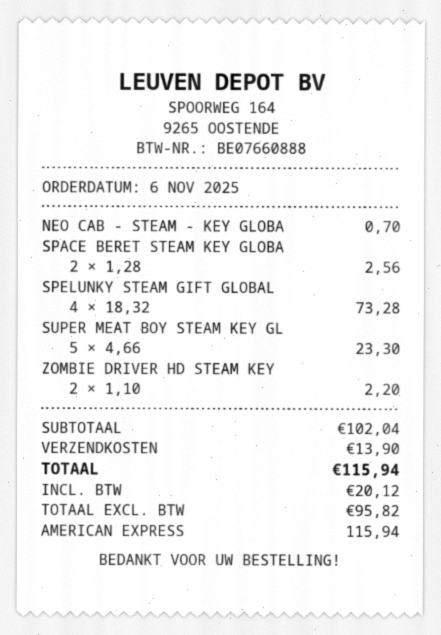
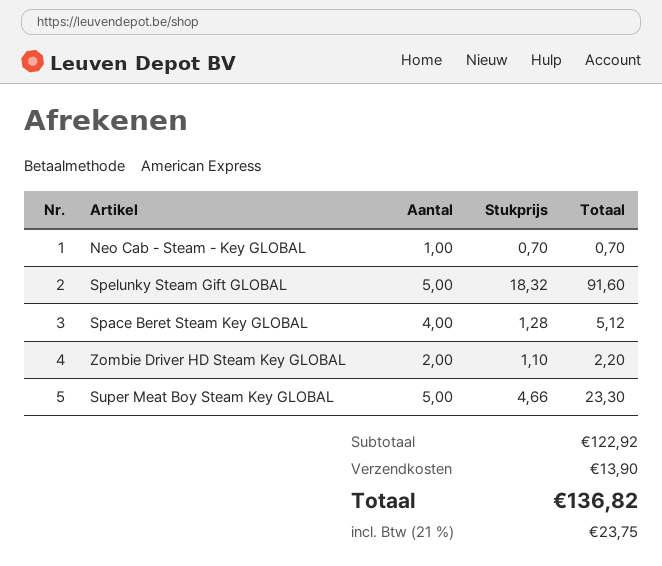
SPACE BERET STEAM KEY GLOBA: 2 x 1.28 = 2.56 -> 4 x 1.28 = 5.12
SPELUNKY STEAM GIFT GLOBAL: 4 x 18.32 = 73.28 -> 5 x 18.32 = 91.60
subtotal: 102.04 -> 122.92
tax: 20.12 -> 23.75
total: 115.94 -> 136.82

